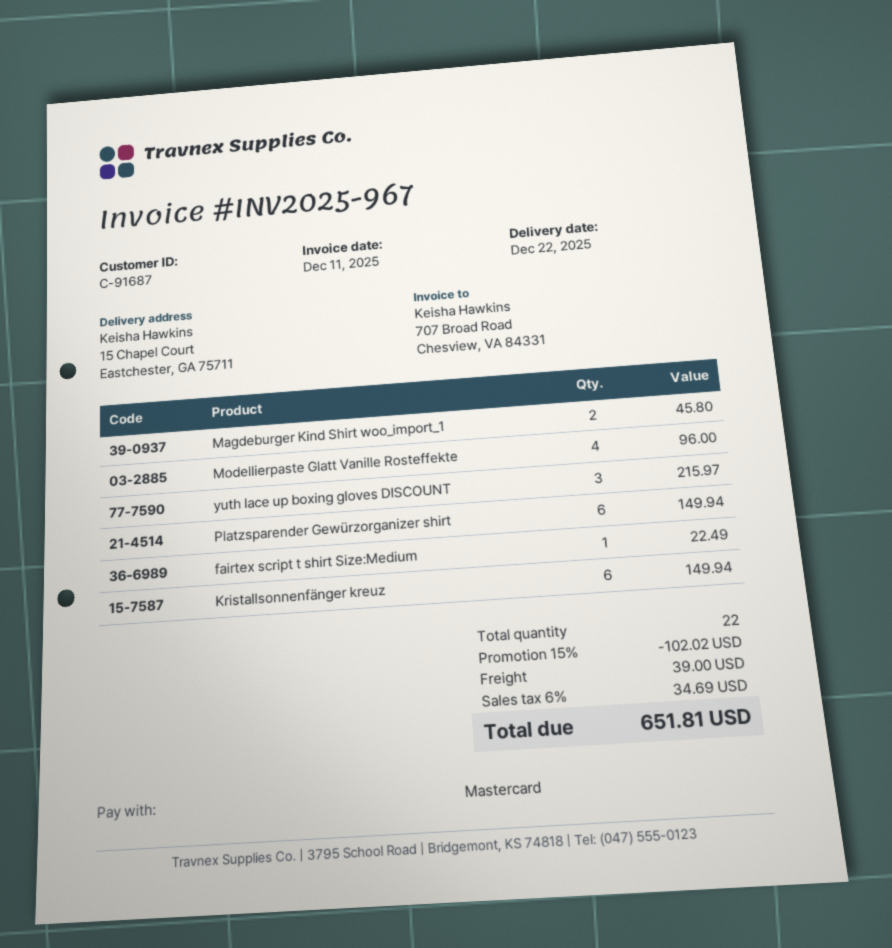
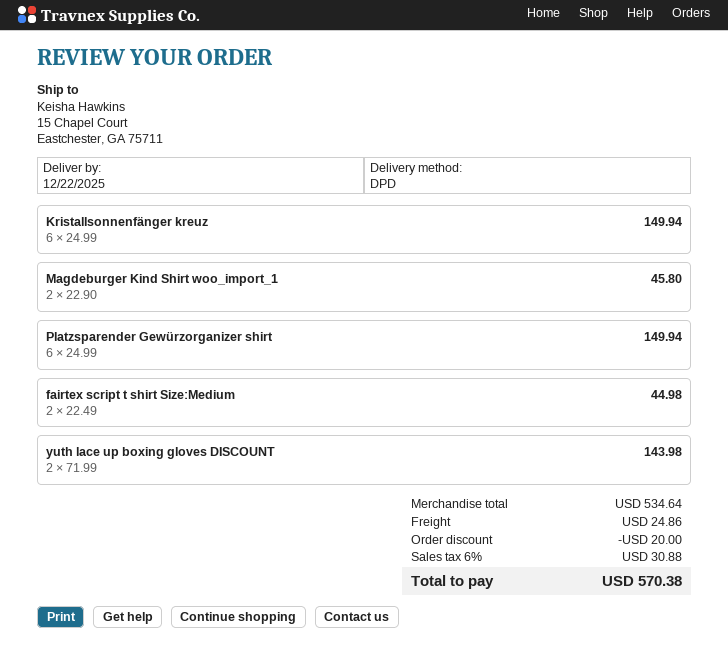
Modellierpaste Glatt Vanille Rosteffekte: 4 for 96.00 -> none
yuth lace up boxing gloves DISCOUNT: 3 for 215.97 -> 2 for 143.98
fairtex script t shirt Size:Medium: 1 for 22.49 -> 2 for 44.98
discount: 102.02 -> 20.00
shipping: 39.00 -> 24.86
tax: 6% = 34.69 -> 6% = 30.88
total: 651.81 -> 570.38

